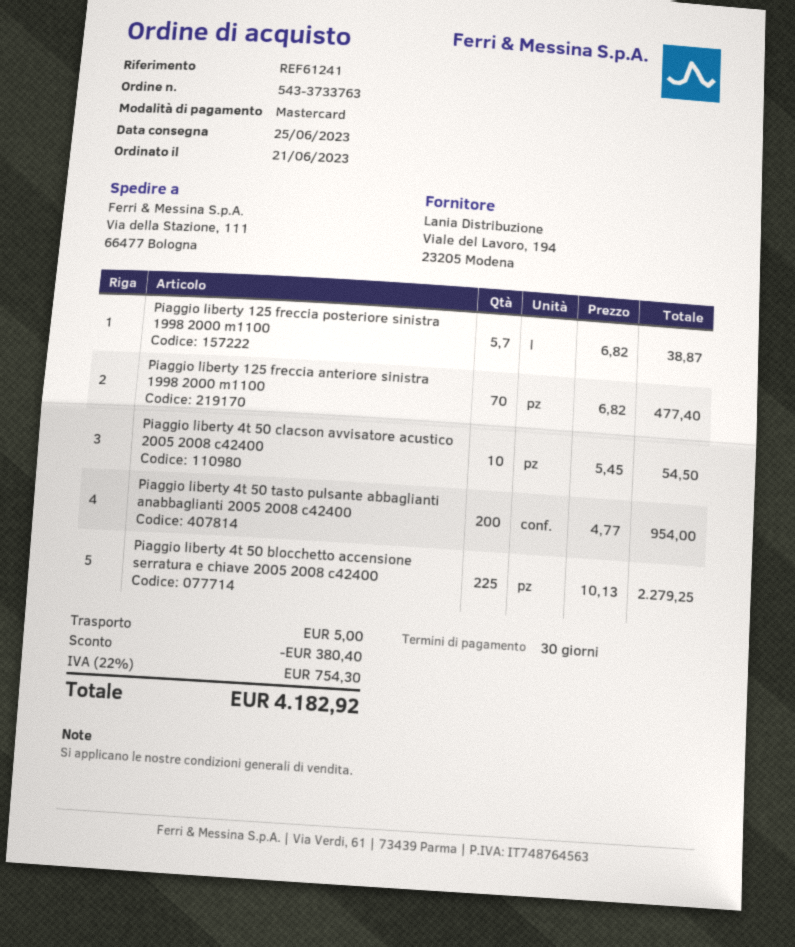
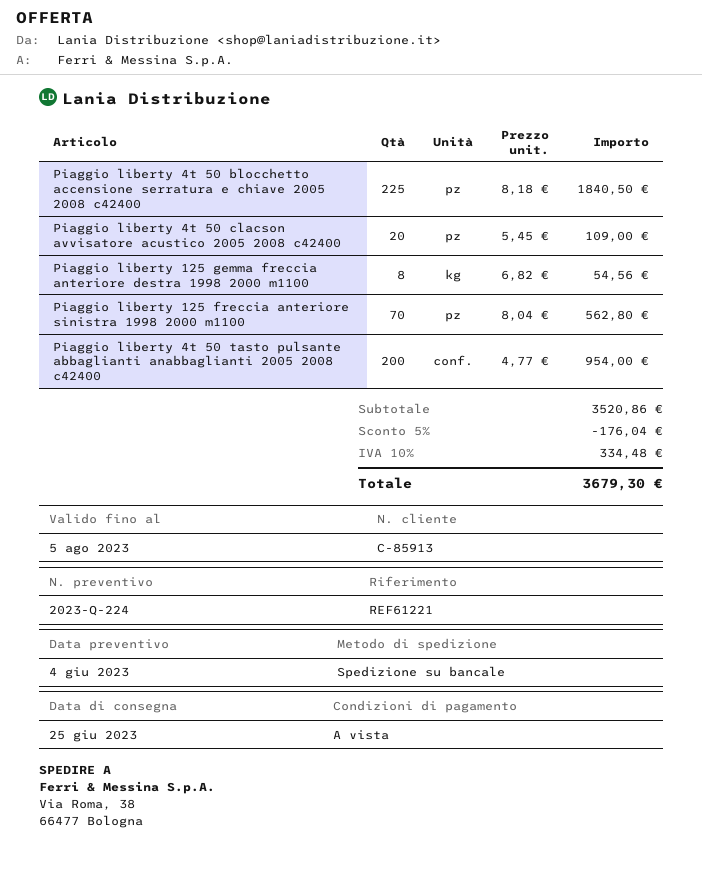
payment terms: 30 days -> on receipt
reference: REF61241 -> REF61221
ship to: Via della Stazione, 111, 66477 Bologna -> Via Roma, 38, 66477 Bologna
Piaggio liberty 125 freccia posteriore sinistra 1998 2000 m1100: 5.7 x 6.82 = 38.87 -> none
Piaggio liberty 125 freccia anteriore sinistra 1998 2000 m1100: 70 x 6.82 = 477.40 -> 70 x 8.04 = 562.80
Piaggio liberty 4t 50 clacson avvisatore acustico 2005 2008 c42400: 10 x 5.45 = 54.50 -> 20 x 5.45 = 109.00
Piaggio liberty 4t 50 blocchetto accensione serratura e chiave 2005 2008 c42400: 225 x 10.13 = 2279.25 -> 225 x 8.18 = 1840.50
Piaggio liberty 125 gemma freccia anteriore destra 1998 2000 m1100: none -> 8 x 6.82 = 54.56
discount: 380.40 -> 176.04
shipping: 5.00 -> none
tax: 22% = 754.30 -> 10% = 334.48
total: 4182.92 -> 3679.30

